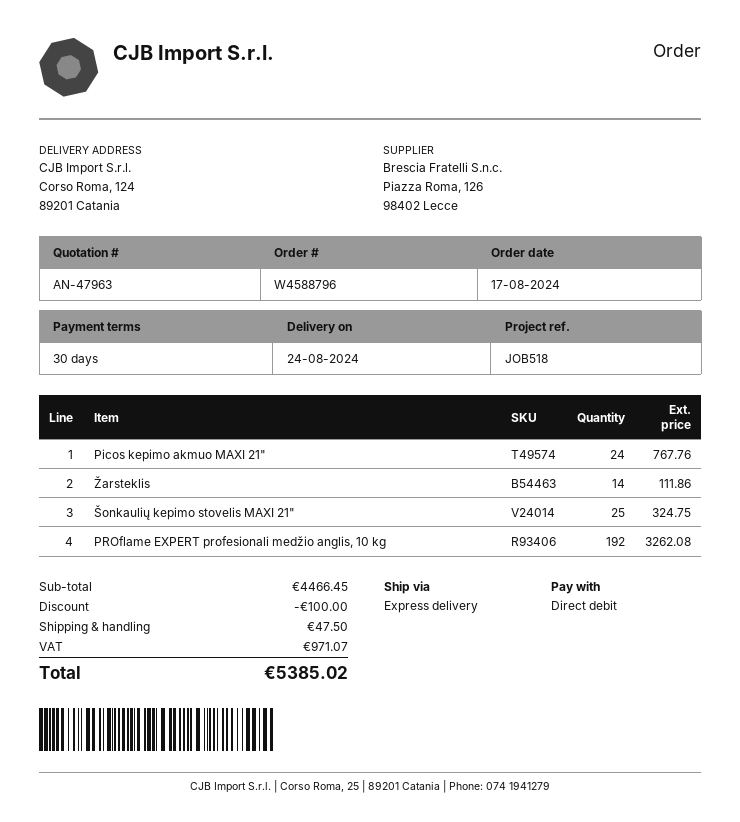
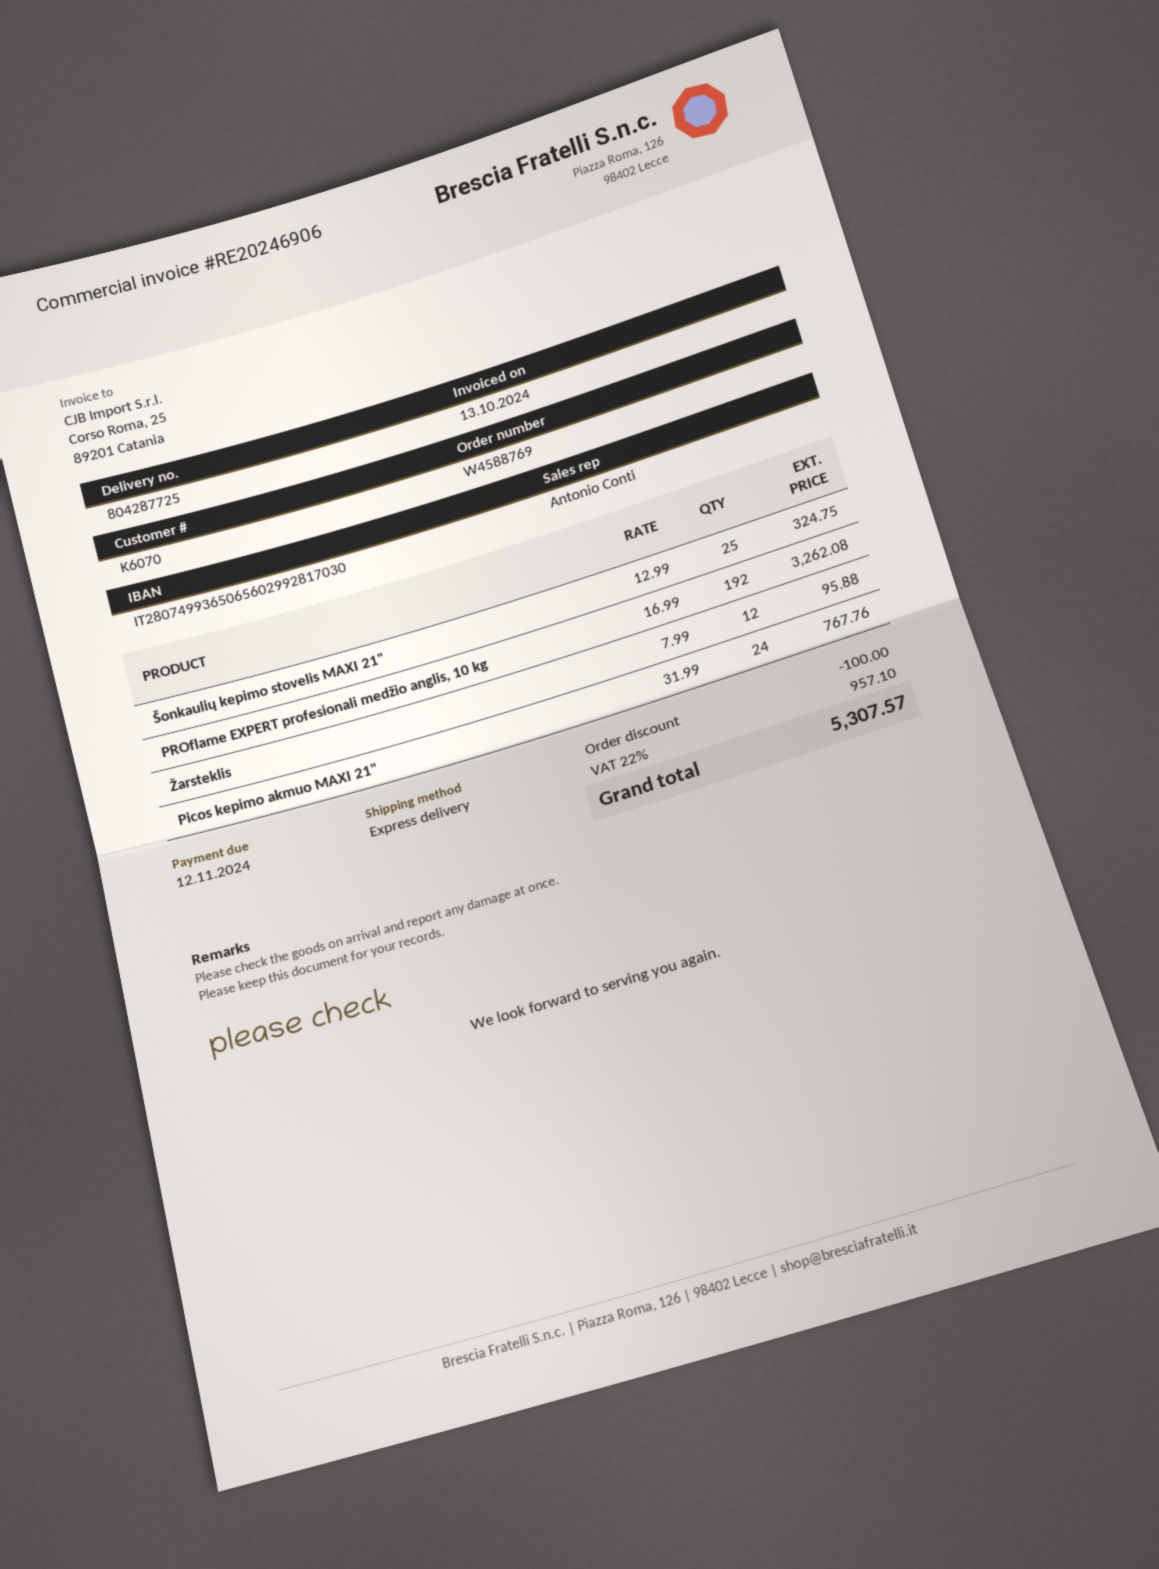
order number: W4588796 -> W4588769
Žarsteklis: 14 for 111.86 -> 12 for 95.88
shipping: 47.50 -> none
tax: 971.07 -> 957.10
total: 5385.02 -> 5307.57

